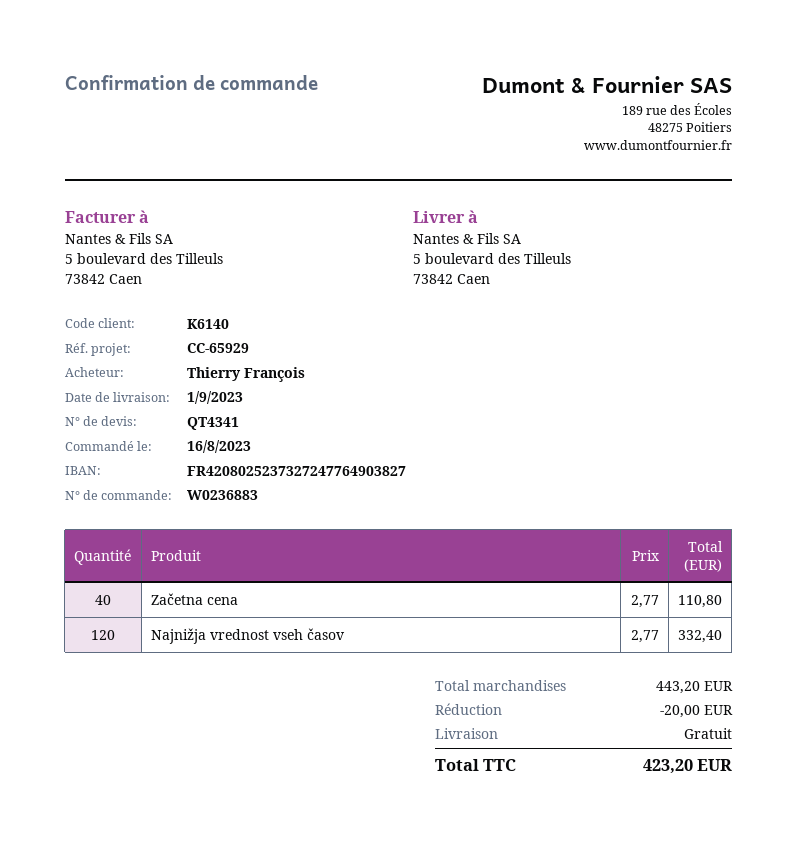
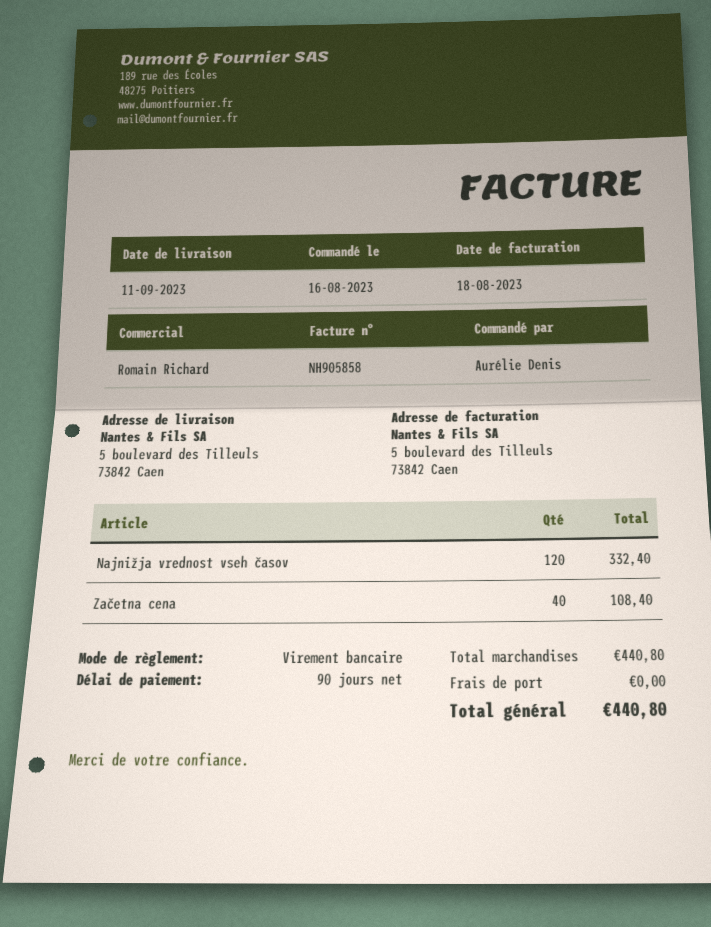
delivery date: 2023-09-01 -> 2023-09-11
ordered by: Thierry François -> Aurélie Denis
Začetna cena: 40 for 110.80 -> 40 for 108.40
subtotal: 443.20 -> 440.80
discount: 20.00 -> none
total: 423.20 -> 440.80

